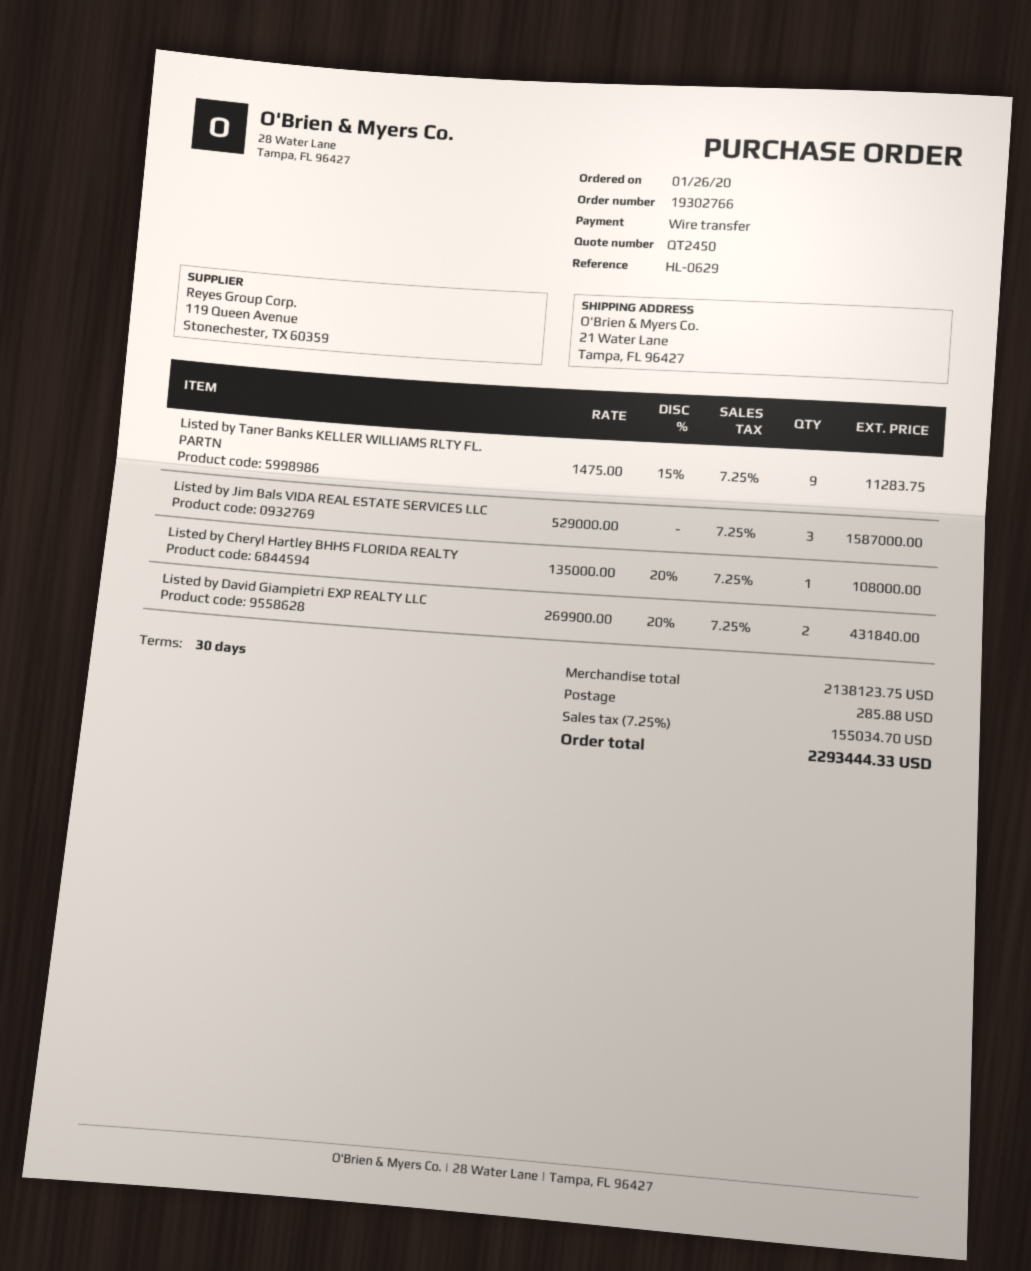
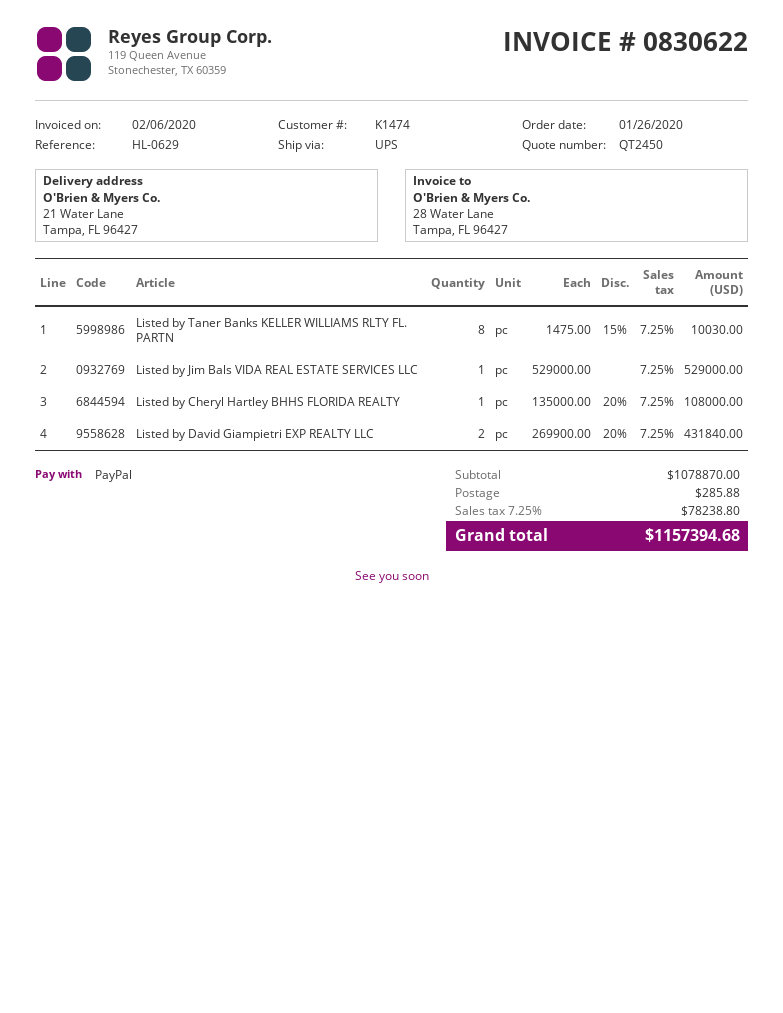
payment method: bank transfer -> PayPal
Listed by Taner Banks KELLER WILLIAMS RLTY FL. PARTN: 9 x 1475.00 - 15% = 11283.75 -> 8 x 1475.00 - 15% = 10030.00
Listed by Jim Bals VIDA REAL ESTATE SERVICES LLC: 3 x 529000.00 = 1587000.00 -> 1 x 529000.00 = 529000.00
subtotal: 2138123.75 -> 1078870.00
tax: 7.25% = 155034.70 -> 7.25% = 78238.80
total: 2293444.33 -> 1157394.68

